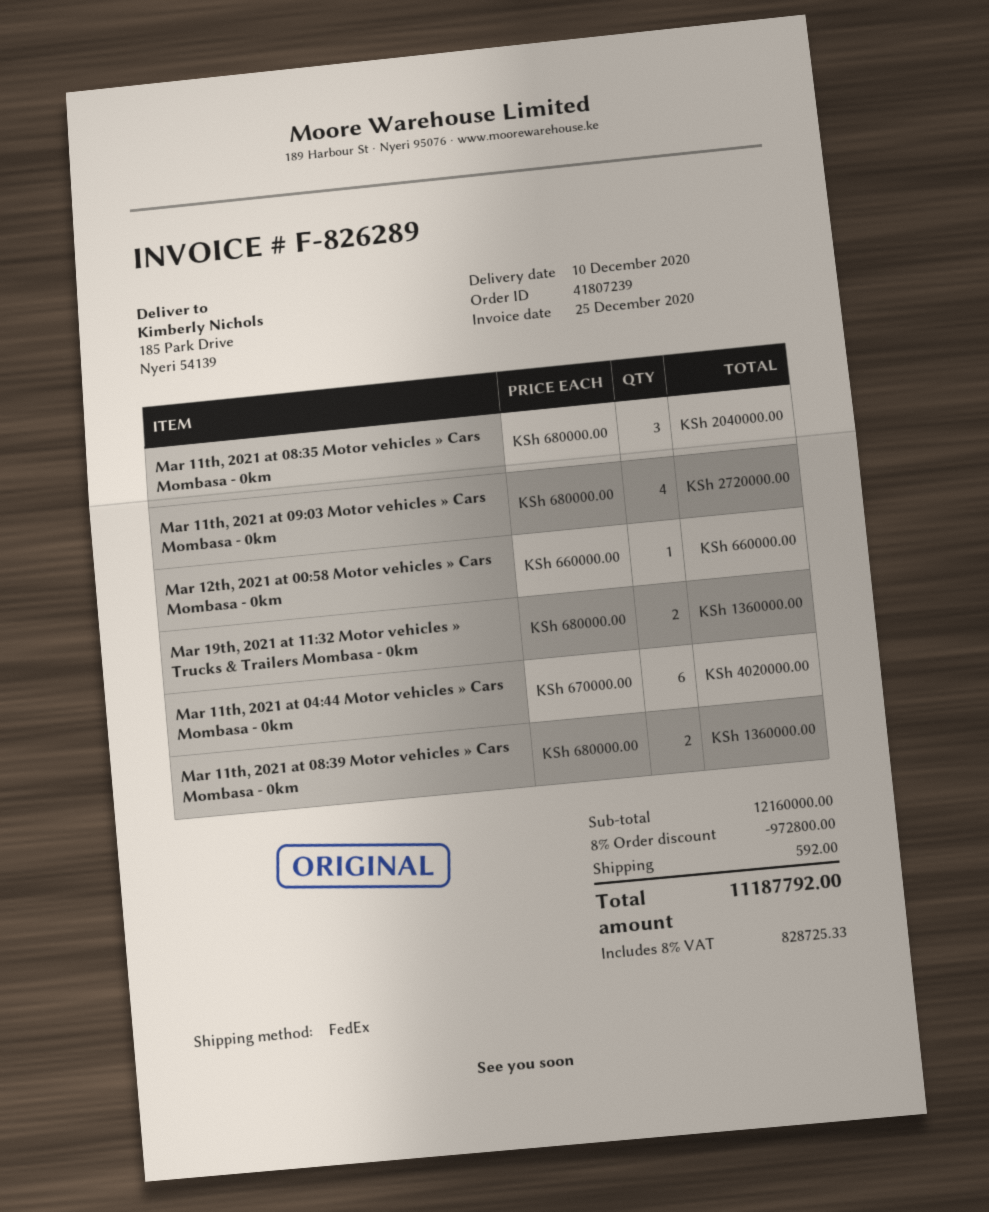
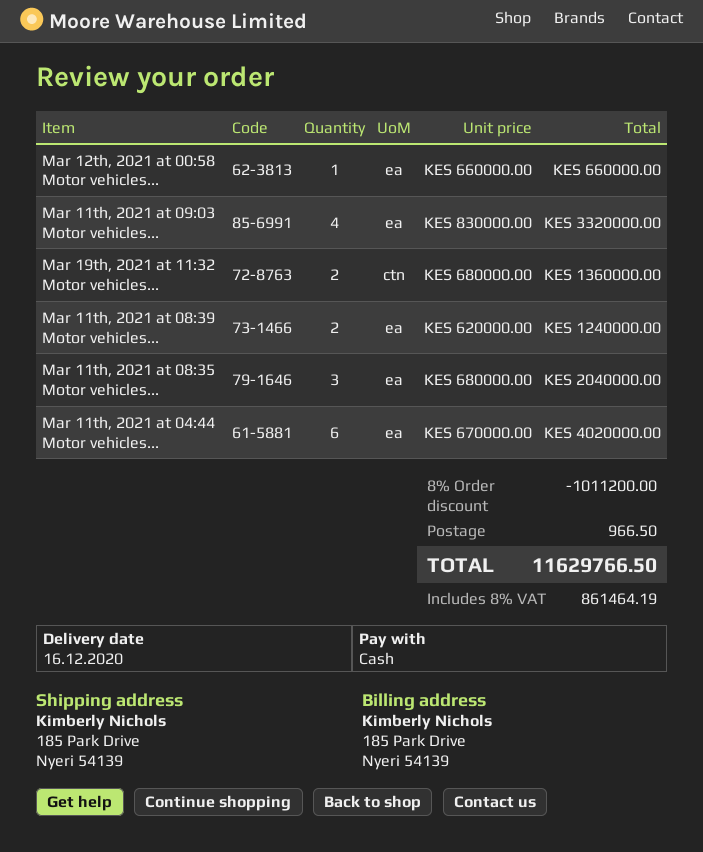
delivery date: 2020-12-10 -> 2020-12-16
Mar 11th, 2021 at 09:03 Motor vehicles » Cars Mombasa - 0km: 4 x 680000.00 = 2720000.00 -> 4 x 830000.00 = 3320000.00
Mar 11th, 2021 at 08:39 Motor vehicles » Cars Mombasa - 0km: 2 x 680000.00 = 1360000.00 -> 2 x 620000.00 = 1240000.00
discount: 8% = 972800.00 -> 8% = 1011200.00
shipping: 592.00 -> 966.50
tax: 8% = 828725.33 -> 8% = 861464.19
total: 11187792.00 -> 11629766.50

